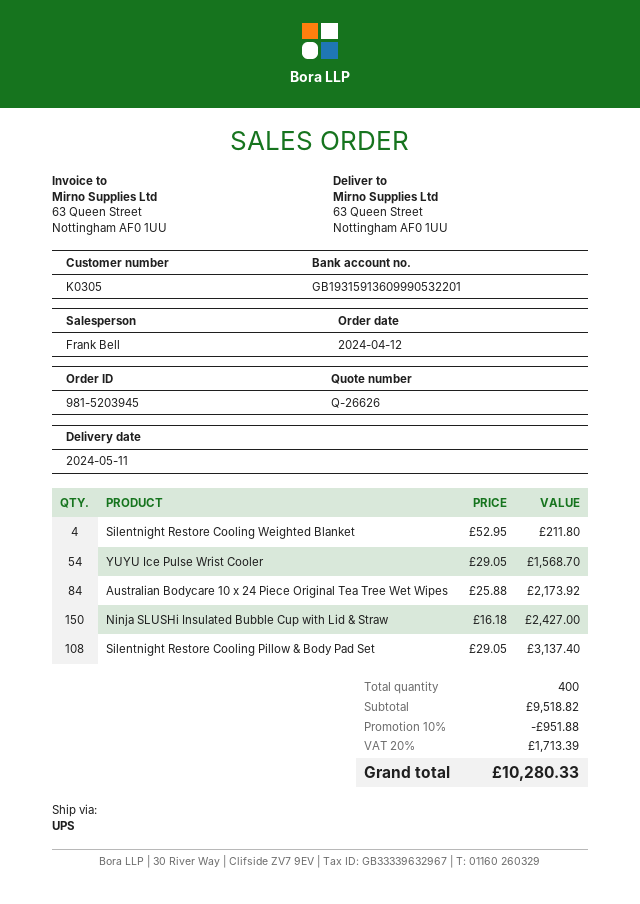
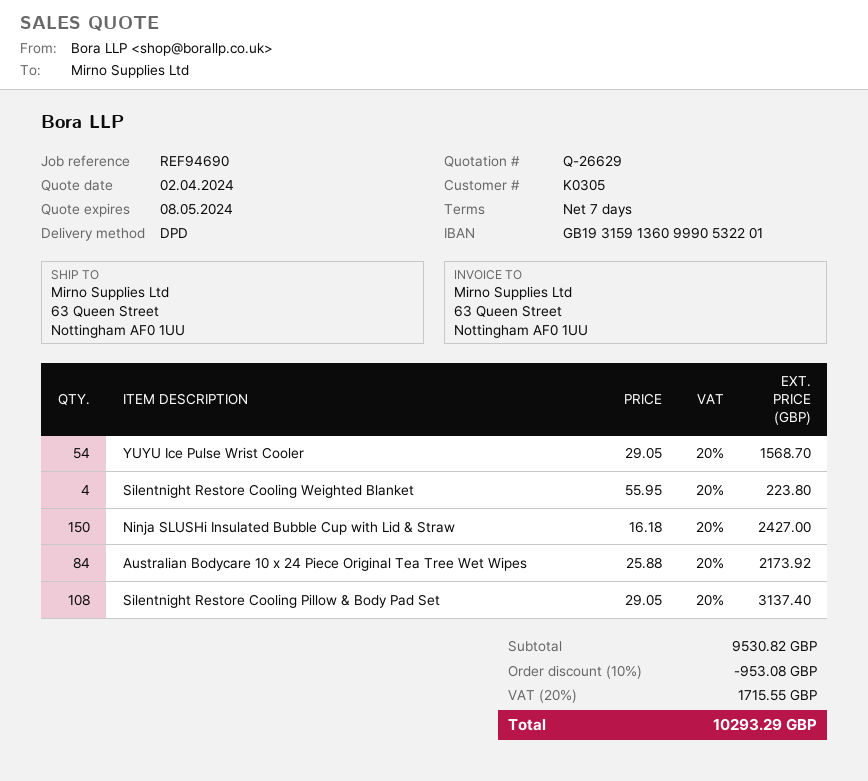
quote number: Q-26626 -> Q-26629
shipping method: UPS -> DPD
Silentnight Restore Cooling Weighted Blanket: 4 x 52.95 = 211.80 -> 4 x 55.95 = 223.80
subtotal: 9518.82 -> 9530.82
discount: 10% = 951.88 -> 10% = 953.08
tax: 20% = 1713.39 -> 20% = 1715.55
total: 10280.33 -> 10293.29

